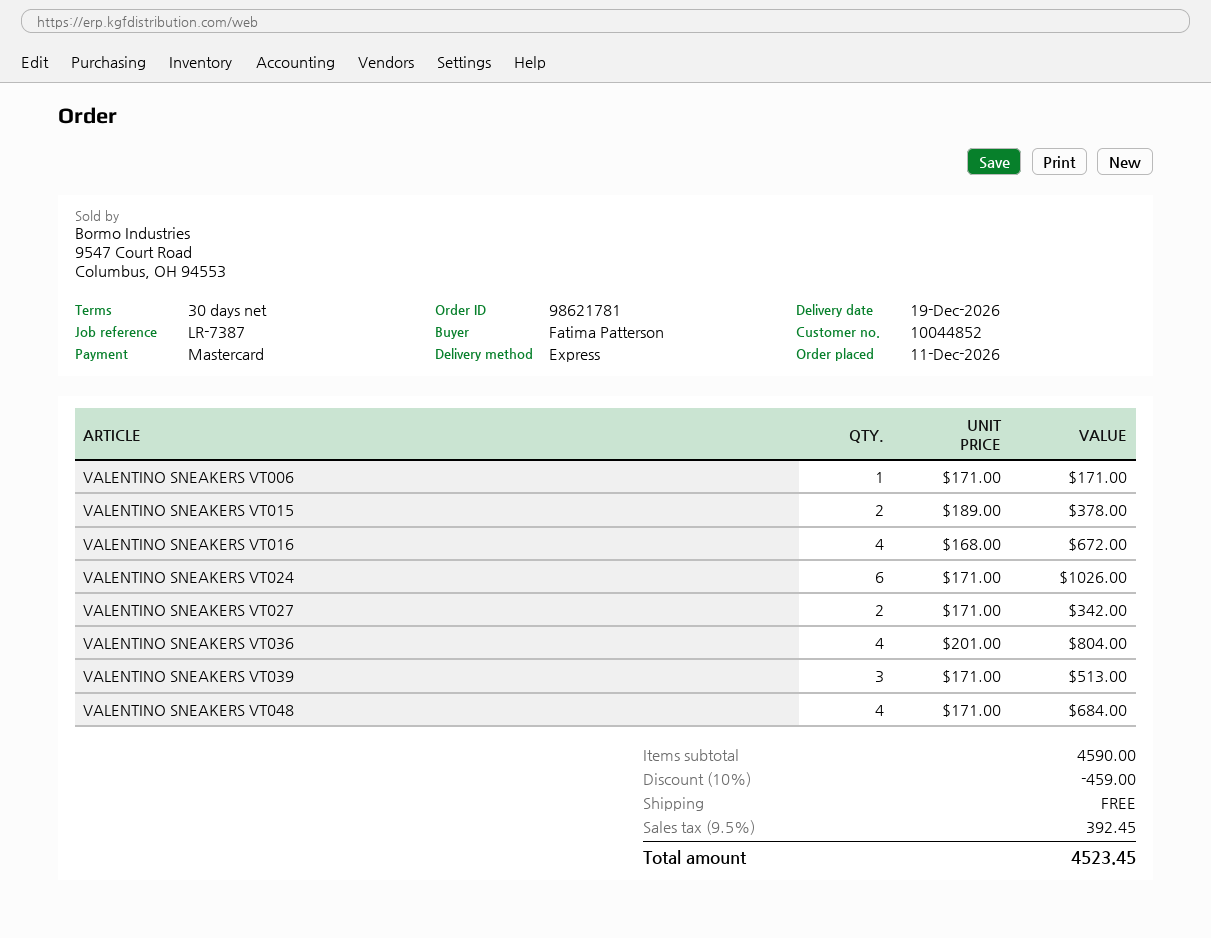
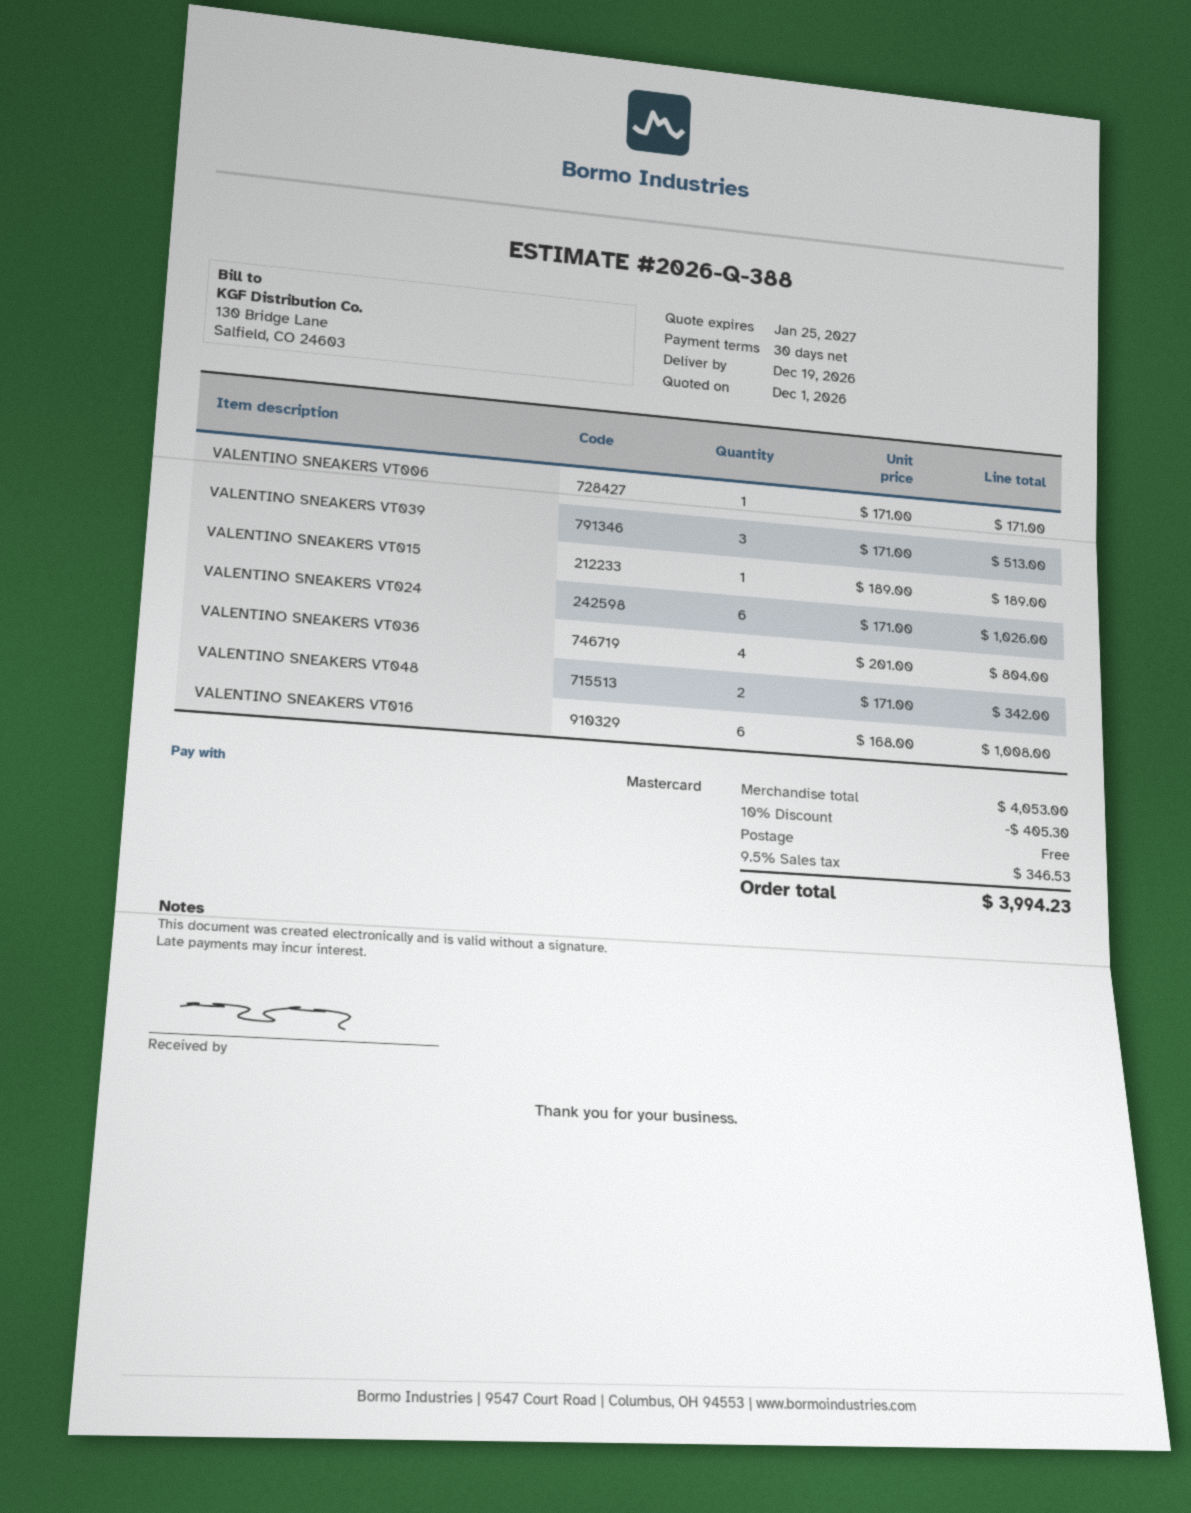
VALENTINO SNEAKERS VT015: 2 x 189.00 = 378.00 -> 1 x 189.00 = 189.00
VALENTINO SNEAKERS VT016: 4 x 168.00 = 672.00 -> 6 x 168.00 = 1008.00
VALENTINO SNEAKERS VT027: 2 x 171.00 = 342.00 -> none
VALENTINO SNEAKERS VT048: 4 x 171.00 = 684.00 -> 2 x 171.00 = 342.00
subtotal: 4590.00 -> 4053.00
discount: 10% = 459.00 -> 10% = 405.30
tax: 9.5% = 392.45 -> 9.5% = 346.53
total: 4523.45 -> 3994.23

